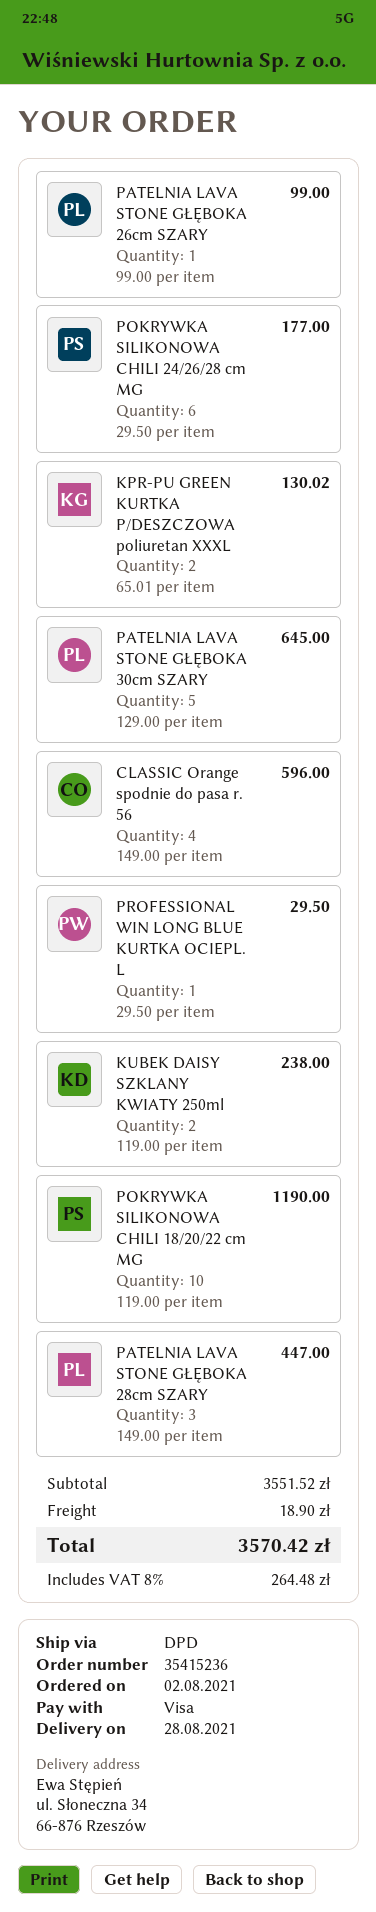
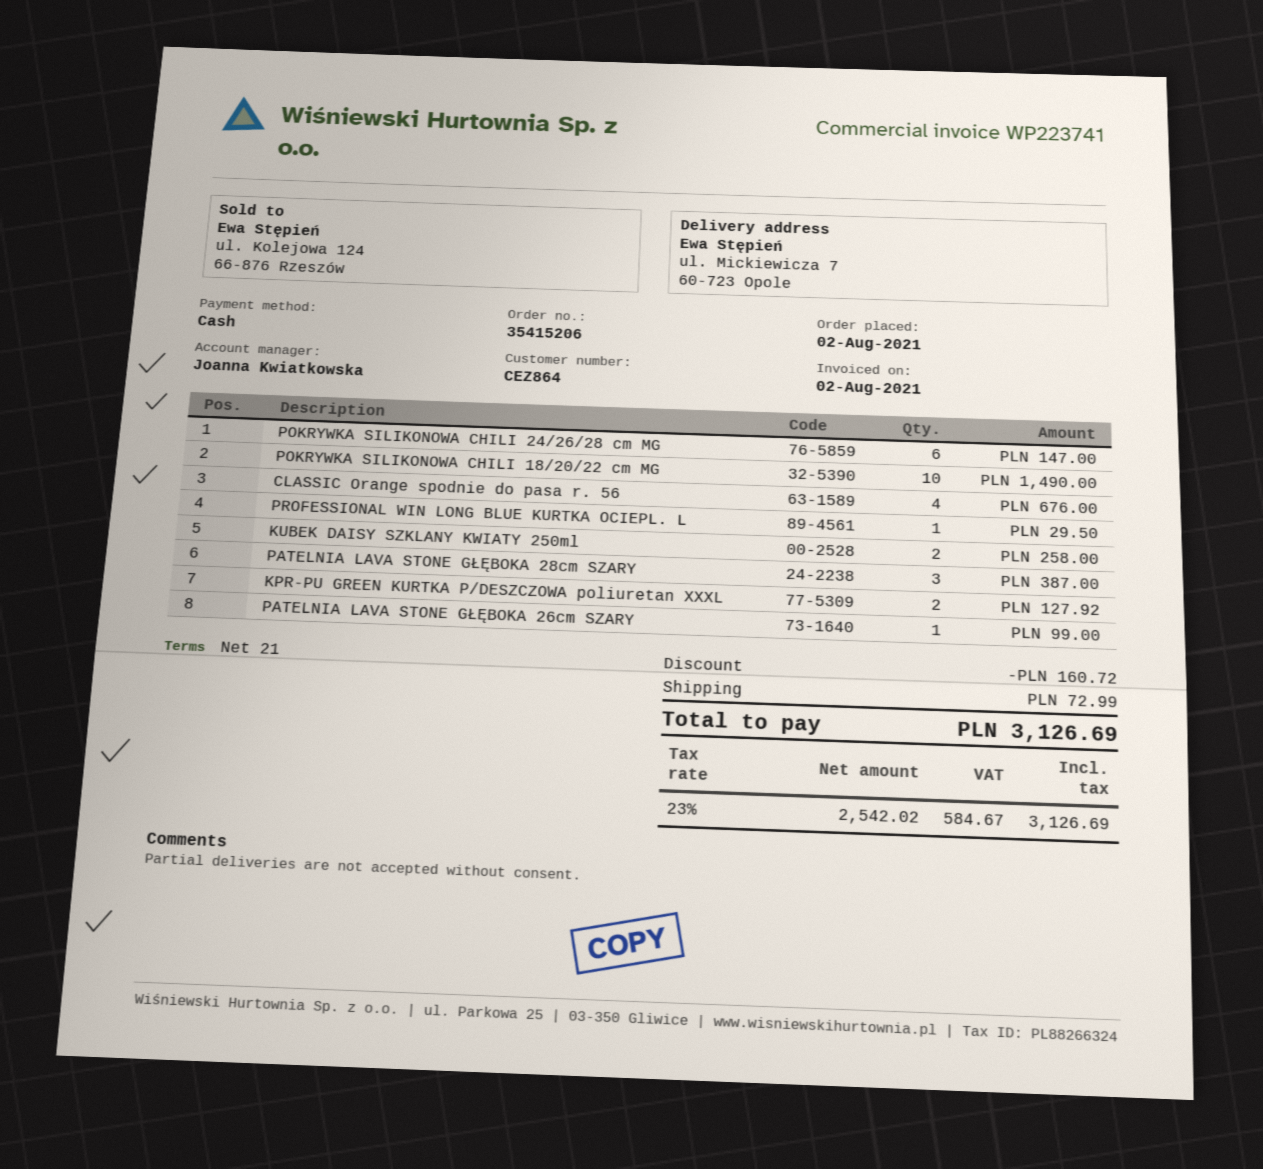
order number: 35415236 -> 35415206
payment method: Visa -> cash
ship to: ul. Słoneczna 34, 66-876 Rzeszów -> ul. Mickiewicza 7, 60-723 Opole
POKRYWKA SILIKONOWA CHILI 24/26/28 cm MG: 6 for 177.00 -> 6 for 147.00
KPR-PU GREEN KURTKA P/DESZCZOWA poliuretan XXXL: 2 for 130.02 -> 2 for 127.92
PATELNIA LAVA STONE GŁĘBOKA 30cm SZARY: 5 for 645.00 -> none
CLASSIC Orange spodnie do pasa r. 56: 4 for 596.00 -> 4 for 676.00
KUBEK DAISY SZKLANY KWIATY 250ml: 2 for 238.00 -> 2 for 258.00
POKRYWKA SILIKONOWA CHILI 18/20/22 cm MG: 10 for 1190.00 -> 10 for 1490.00
PATELNIA LAVA STONE GŁĘBOKA 28cm SZARY: 3 for 447.00 -> 3 for 387.00
discount: none -> 160.72
shipping: 18.90 -> 72.99
tax: 8% = 264.48 -> 23% = 584.67
total: 3570.42 -> 3126.69

